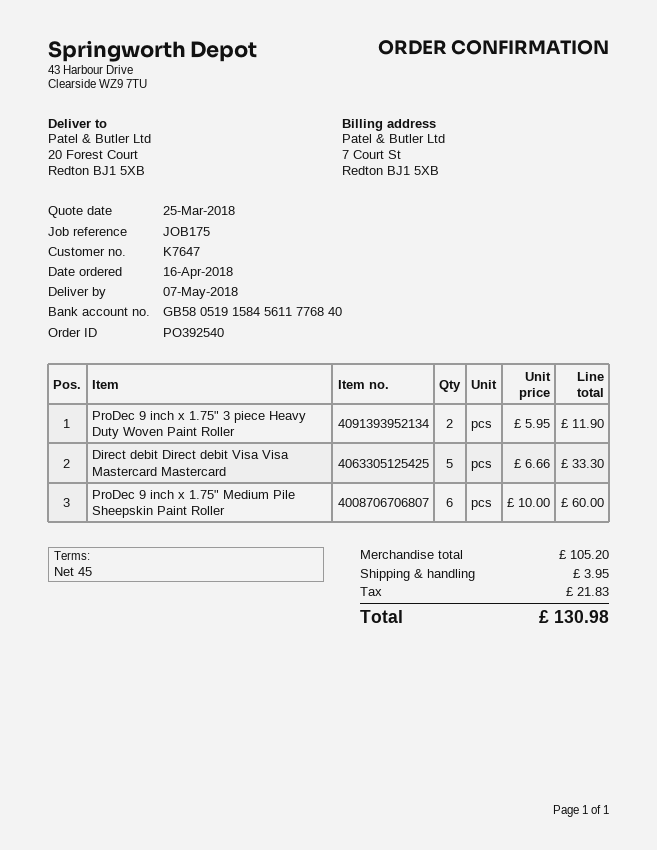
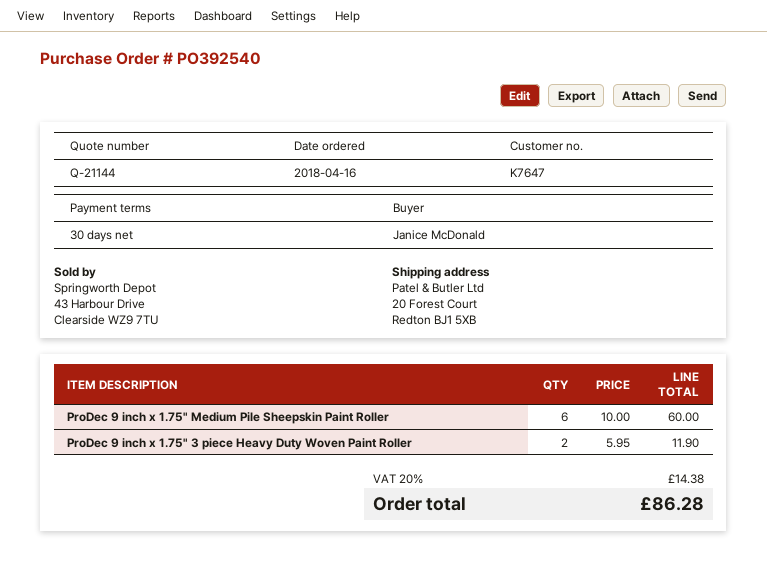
payment terms: 45 days -> 30 days
Direct debit Direct debit Visa Visa Mastercard Mastercard: 5 x 6.66 = 33.30 -> none
shipping: 3.95 -> none
tax: 21.83 -> 14.38
total: 130.98 -> 86.28

